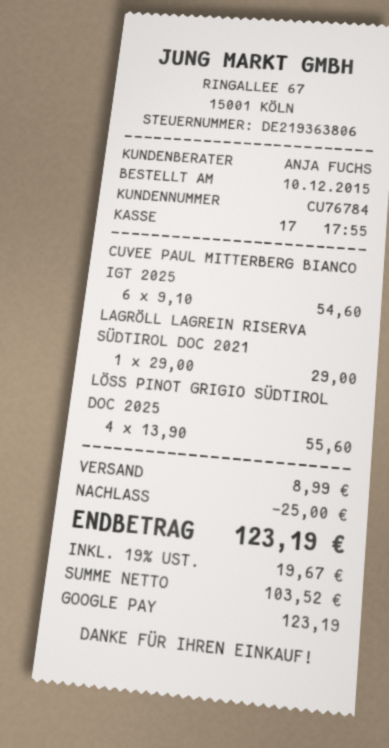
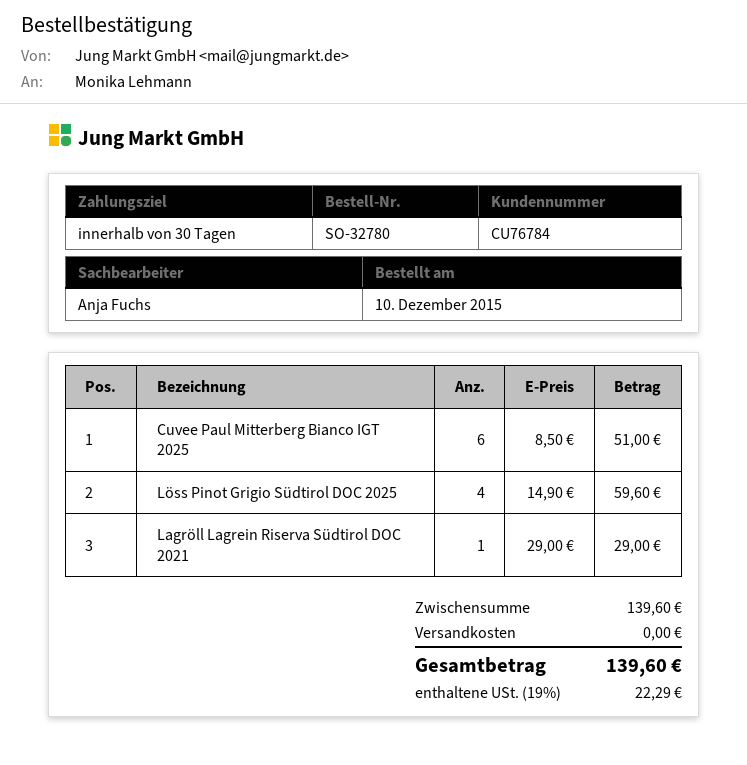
CUVEE PAUL MITTERBERG BIANCO IGT 2025: 6 x 9.10 = 54.60 -> 6 x 8.50 = 51.00
LÖSS PINOT GRIGIO SÜDTIROL DOC 2025: 4 x 13.90 = 55.60 -> 4 x 14.90 = 59.60
discount: 25.00 -> none
shipping: 8.99 -> 0.00
tax: 19% = 19.67 -> 19% = 22.29
total: 123.19 -> 139.60

